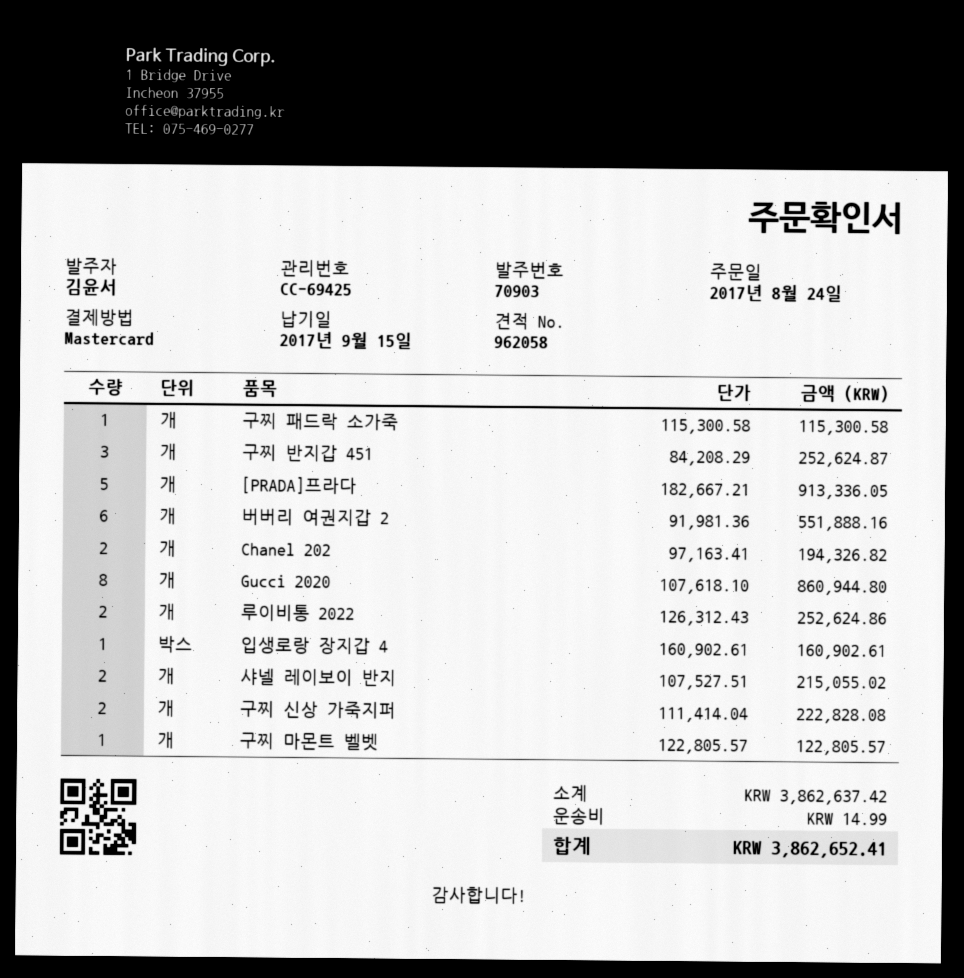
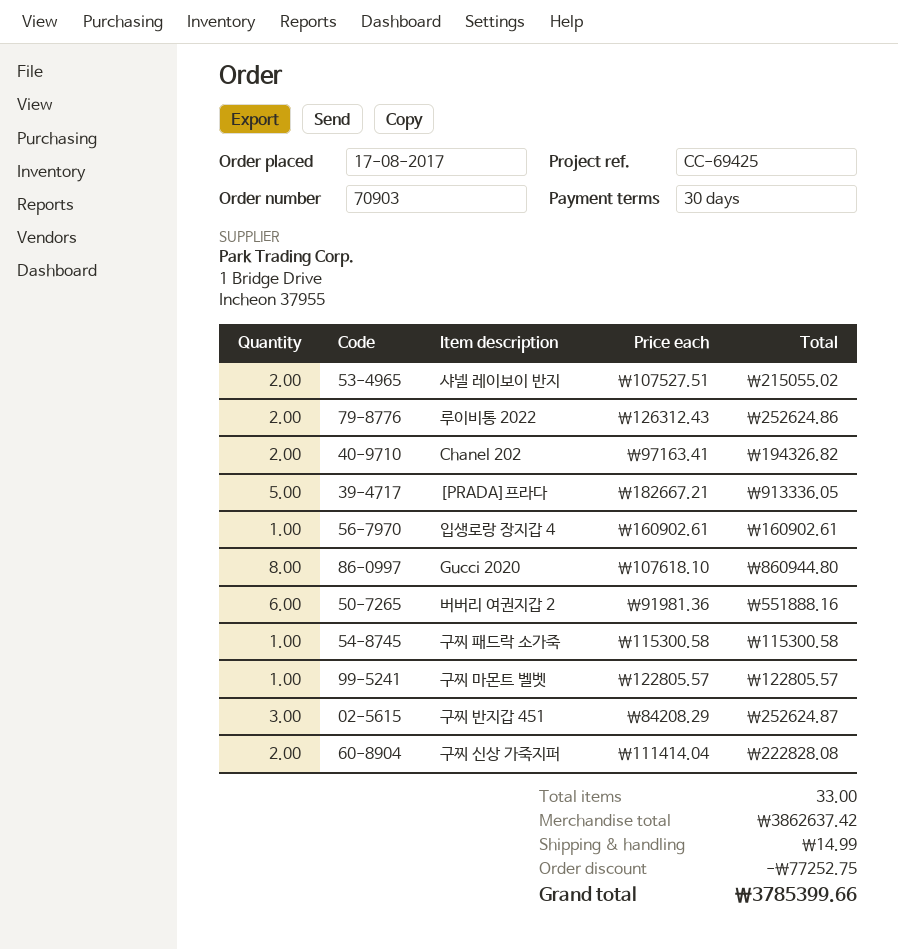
order date: 2017-08-24 -> 2017-08-17
discount: none -> 77252.75
total: 3862652.41 -> 3785399.66

